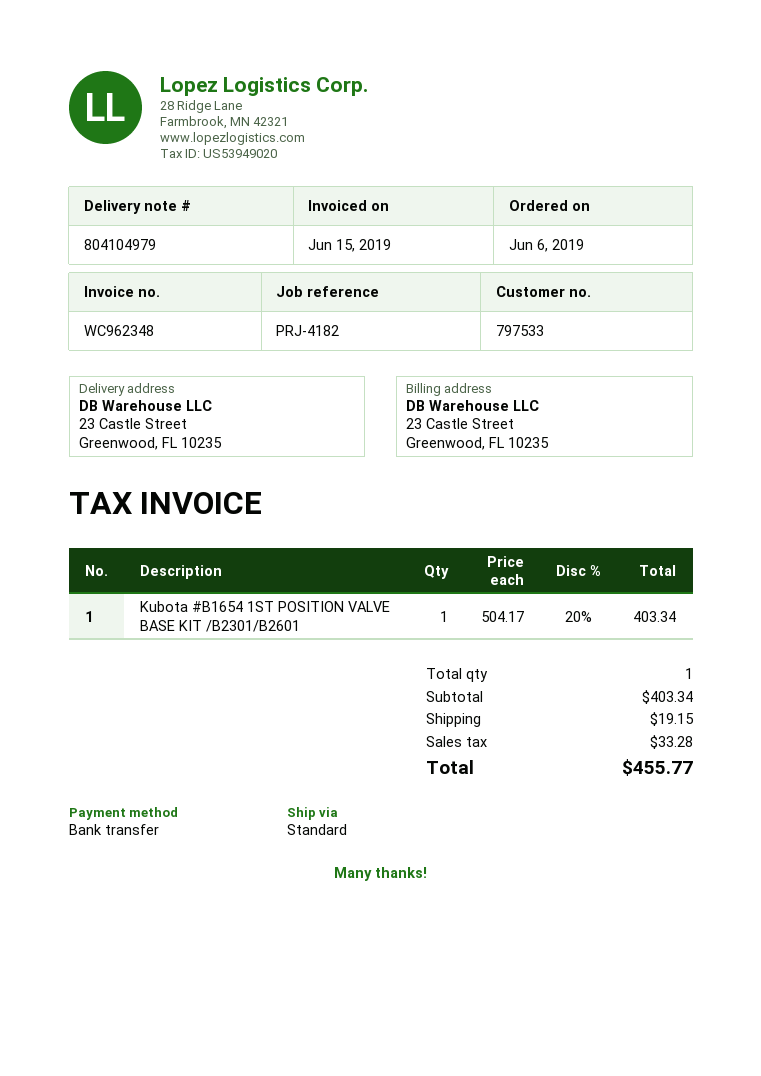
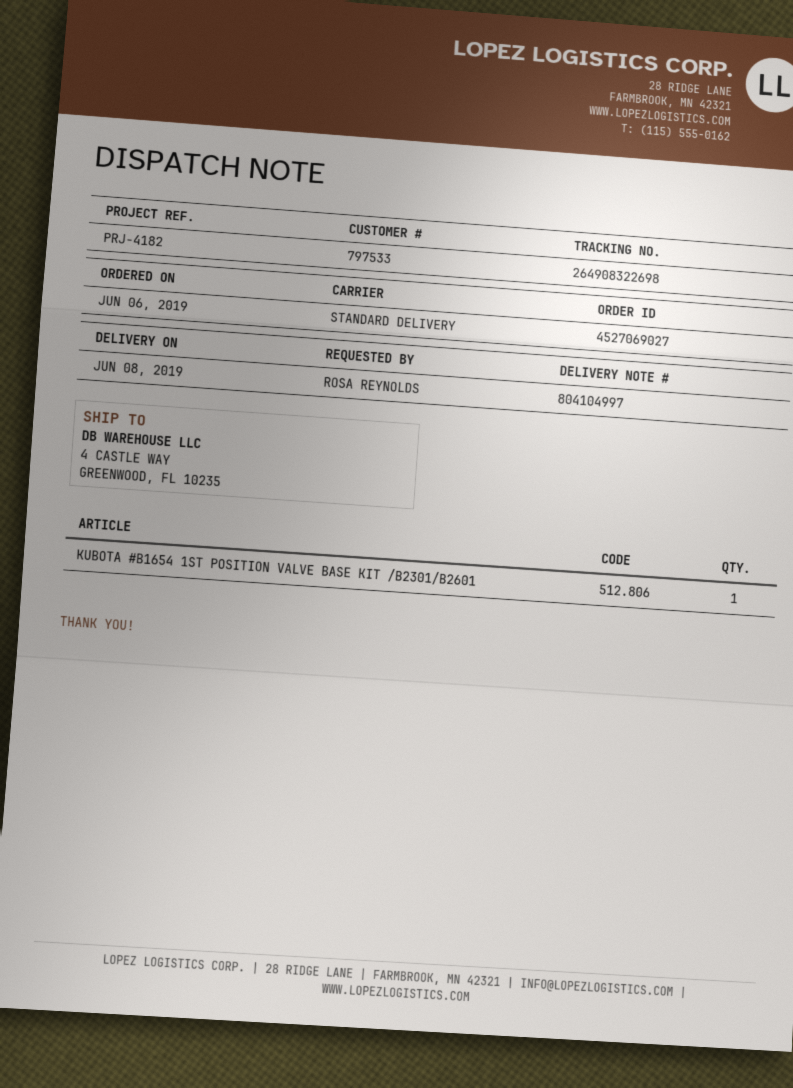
delivery note number: 804104979 -> 804104997
ship to: 23 Castle Street, Greenwood, FL 10235 -> 4 CASTLE WAY, GREENWOOD, FL 10235

